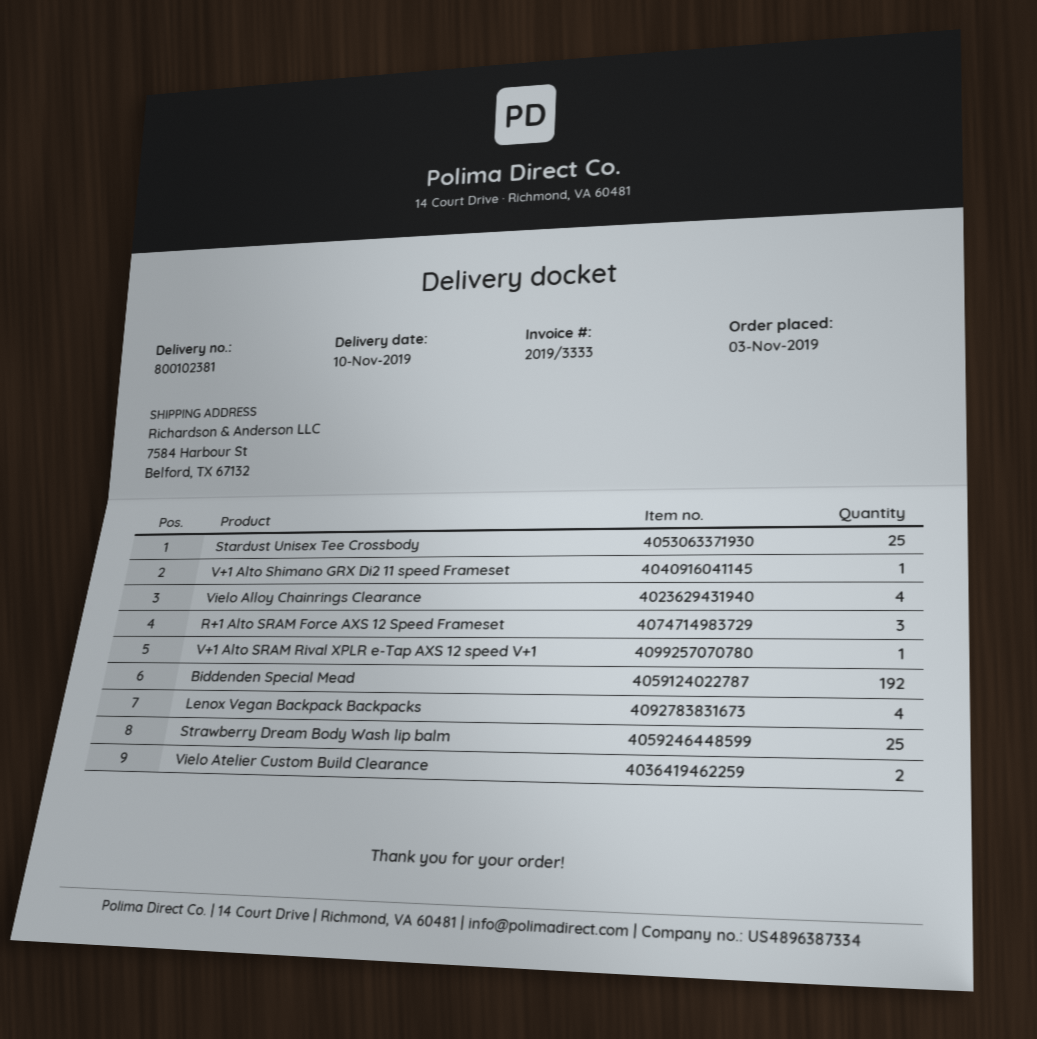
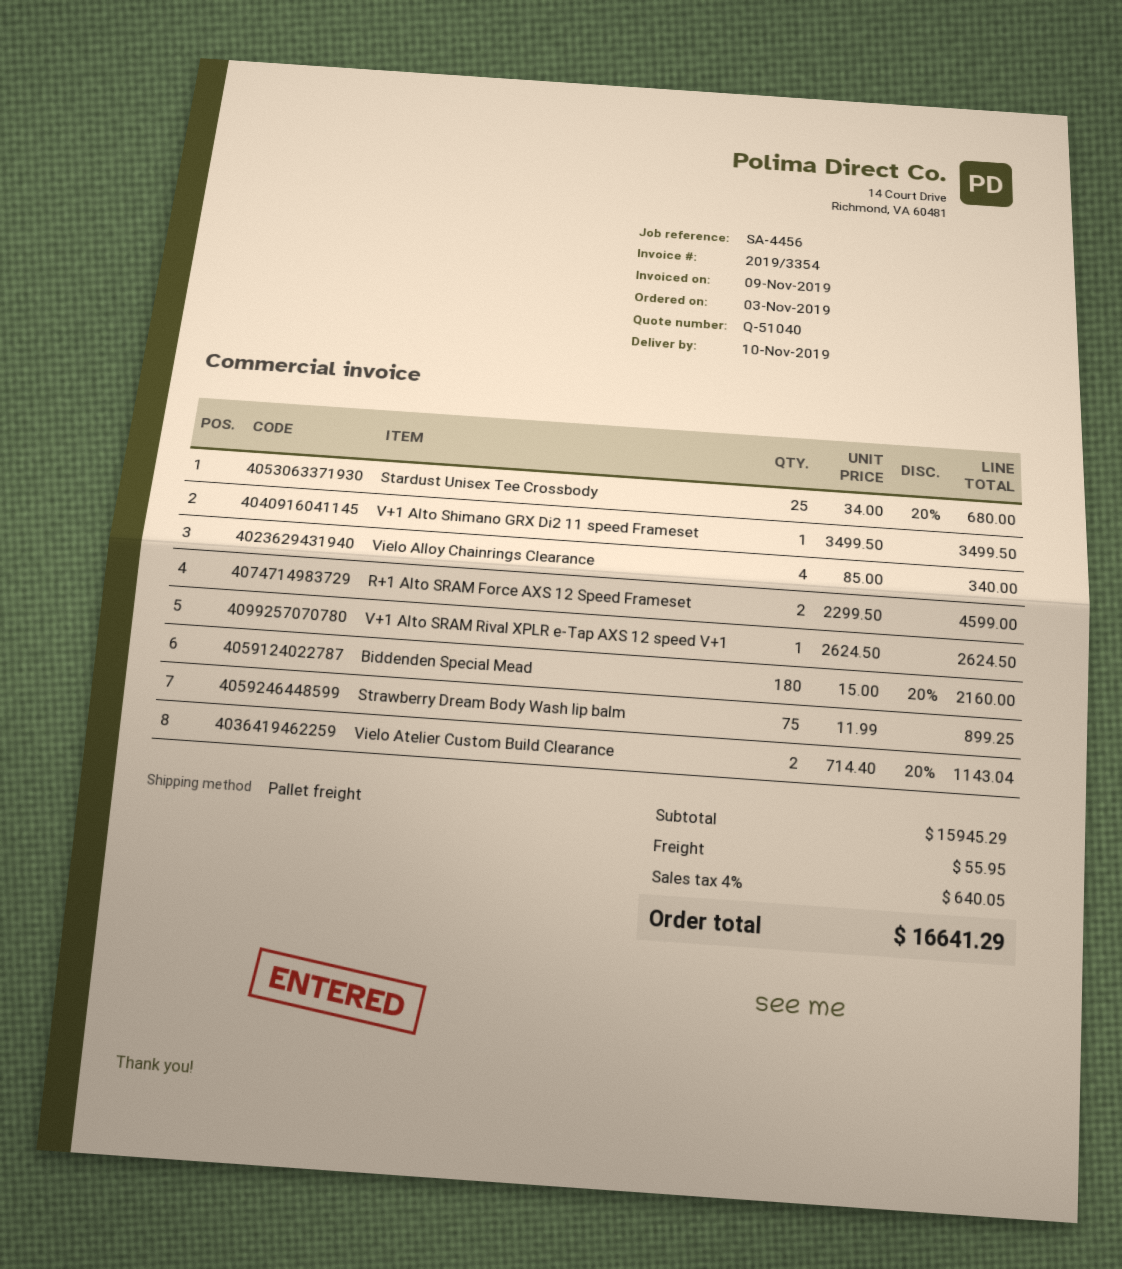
invoice number: 2019/3333 -> 2019/3354
R+1 Alto SRAM Force AXS 12 Speed Frameset: 3 -> 2
Biddenden Special Mead: 192 -> 180
Lenox Vegan Backpack Backpacks: 4 -> none
Strawberry Dream Body Wash lip balm: 25 -> 75

